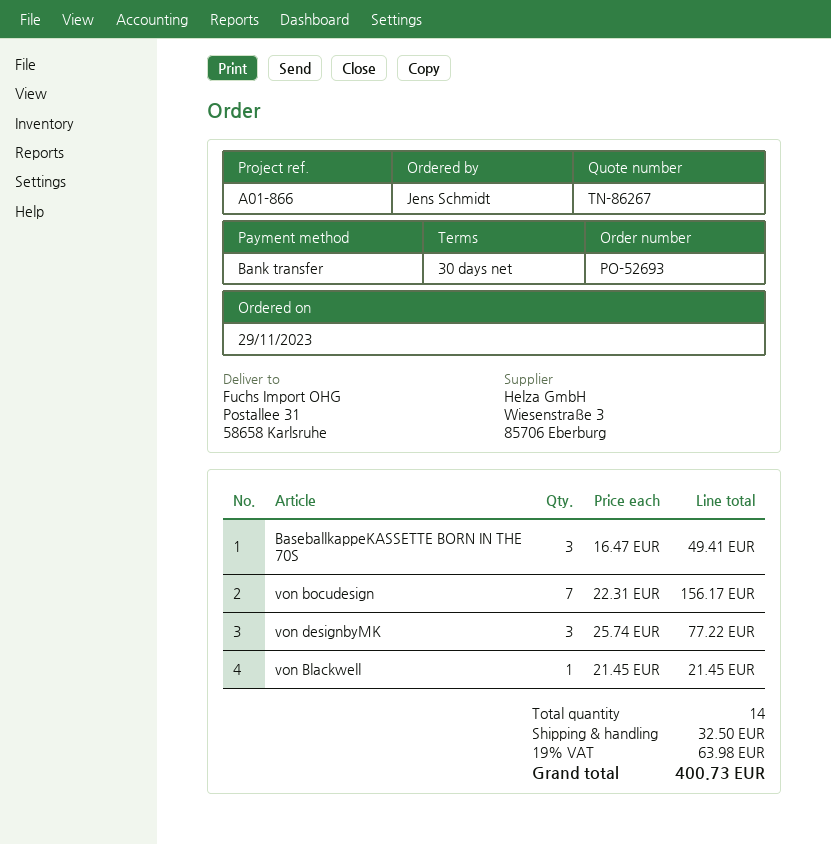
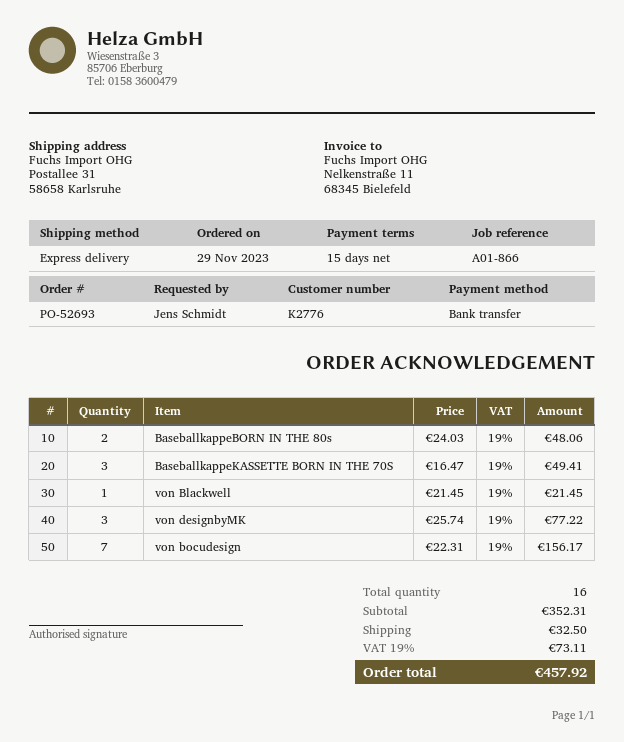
payment terms: 30 days -> 15 days
BaseballkappeBORN IN THE 80s: none -> 2 x 24.03 = 48.06
total quantity: 14 -> 16
tax: 19% = 63.98 -> 19% = 73.11
total: 400.73 -> 457.92

